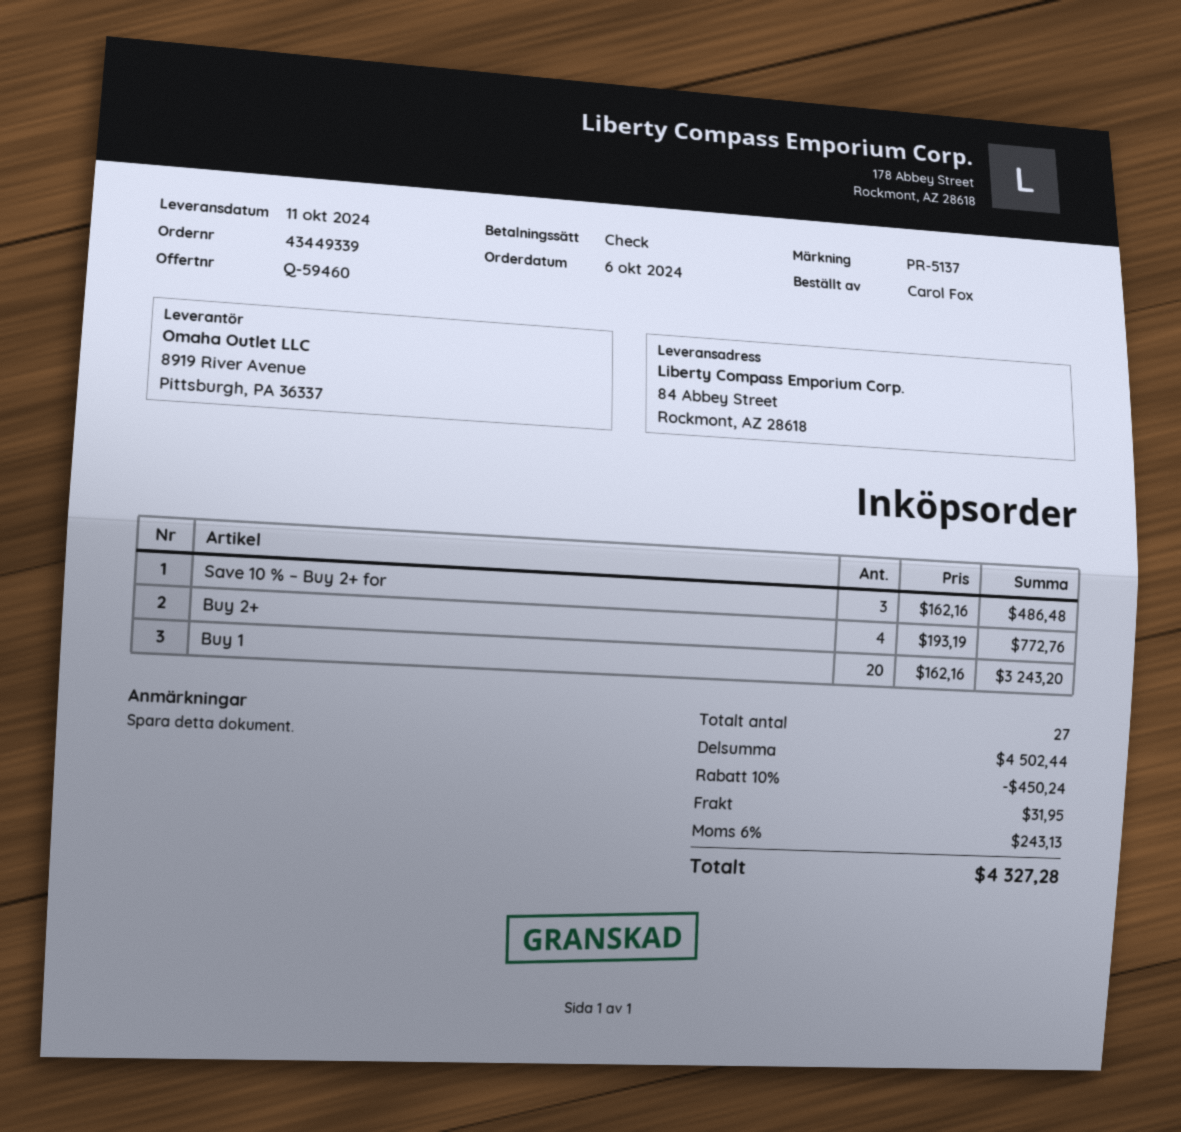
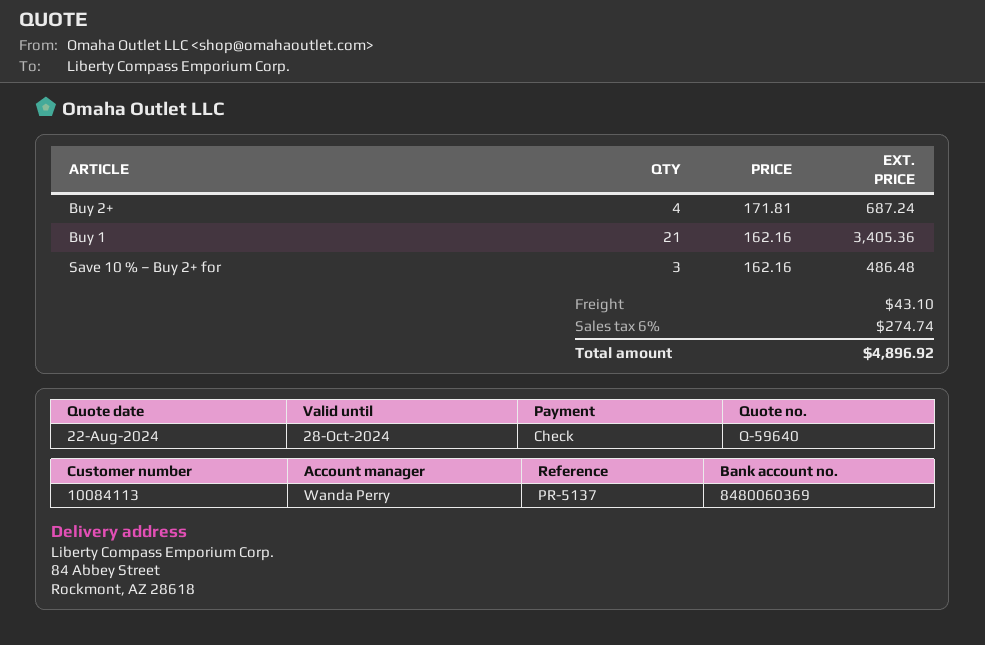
quote number: Q-59460 -> Q-59640
Buy 2+: 4 x 193.19 = 772.76 -> 4 x 171.81 = 687.24
Buy 1: 20 x 162.16 = 3243.20 -> 21 x 162.16 = 3405.36
discount: 10% = 450.24 -> none
shipping: 31.95 -> 43.10
tax: 6% = 243.13 -> 6% = 274.74
total: 4327.28 -> 4896.92

